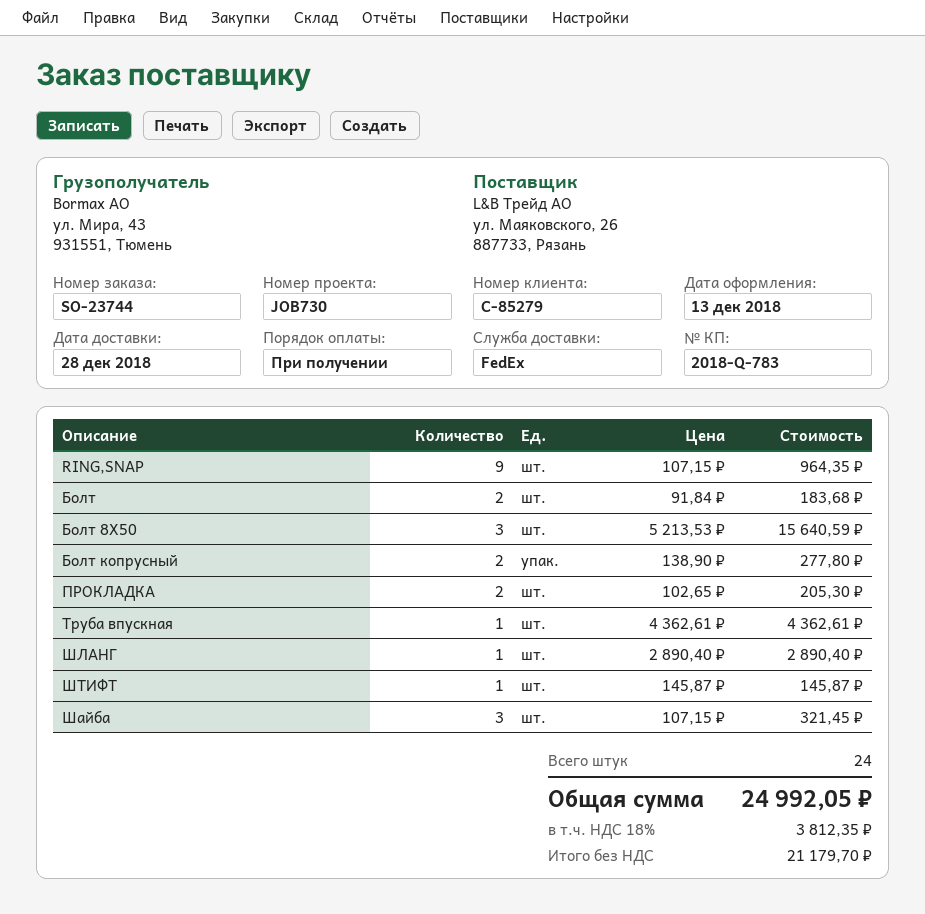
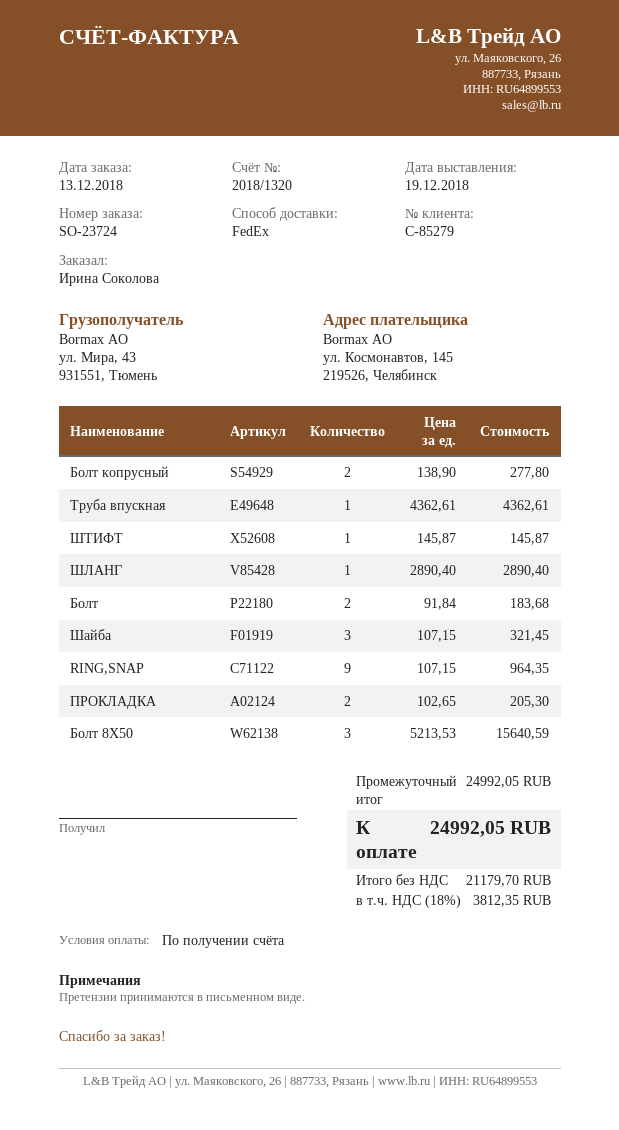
order number: SO-23744 -> SO-23724

